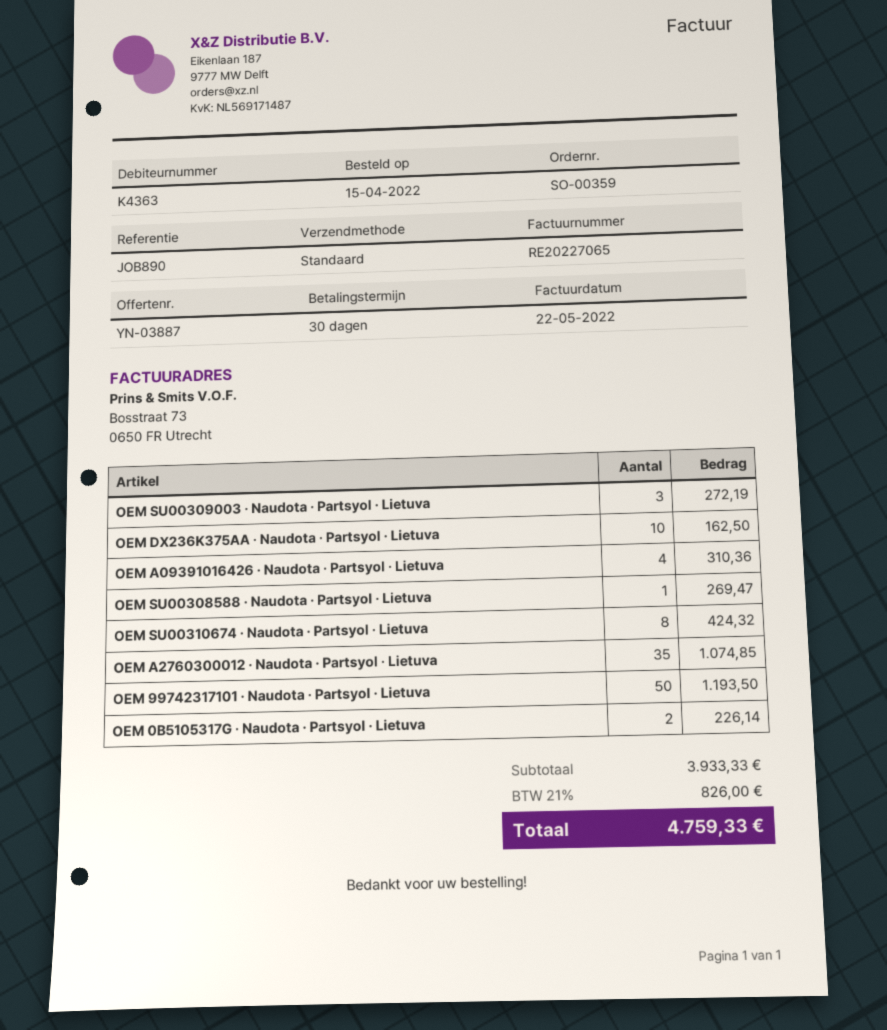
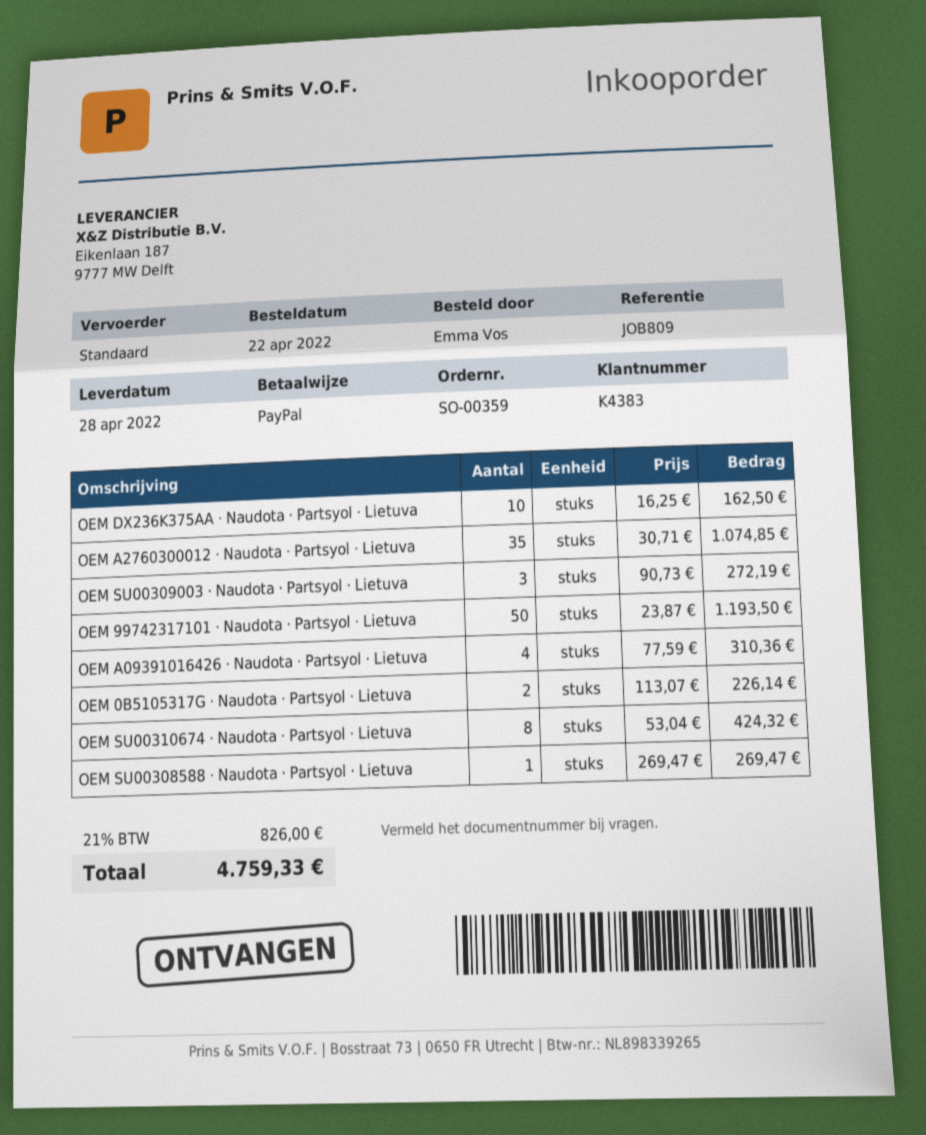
order date: 2022-04-15 -> 2022-04-22
customer number: K4363 -> K4383
reference: JOB890 -> JOB809

